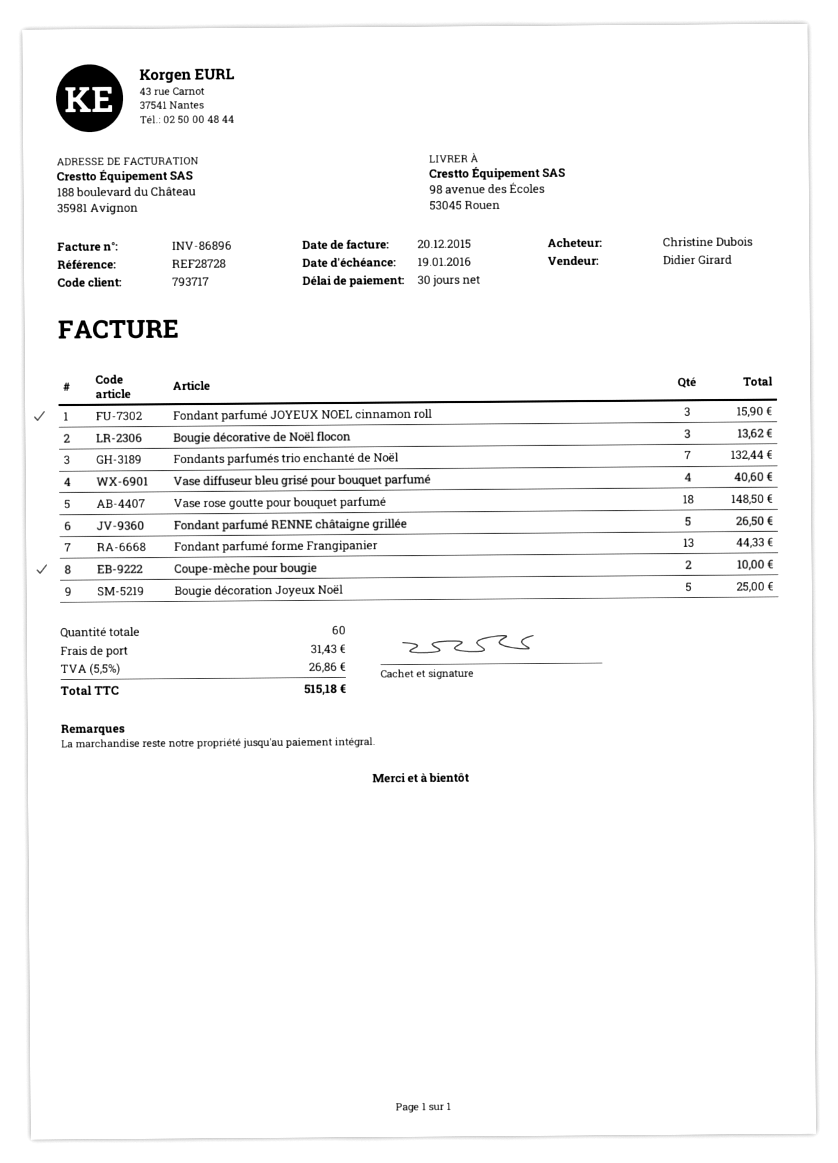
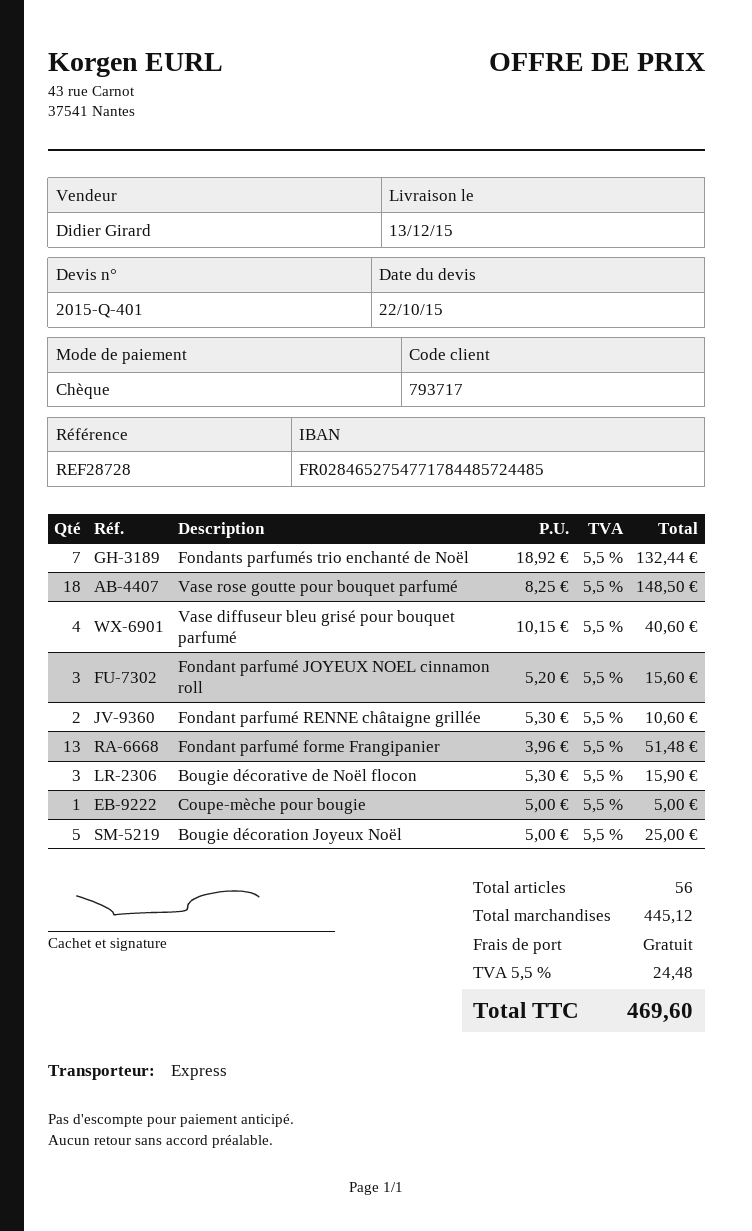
Fondant parfumé JOYEUX NOEL cinnamon roll: 3 for 15.90 -> 3 for 15.60
Bougie décorative de Noël flocon: 3 for 13.62 -> 3 for 15.90
Fondant parfumé RENNE châtaigne grillée: 5 for 26.50 -> 2 for 10.60
Fondant parfumé forme Frangipanier: 13 for 44.33 -> 13 for 51.48
Coupe-mèche pour bougie: 2 for 10.00 -> 1 for 5.00
total quantity: 60 -> 56
shipping: 31.43 -> 0.00
tax: 5.5% = 26.86 -> 5.5% = 24.48
total: 515.18 -> 469.60

